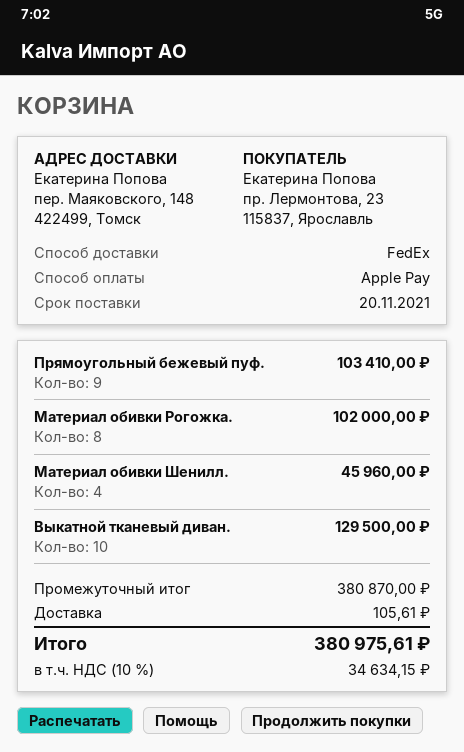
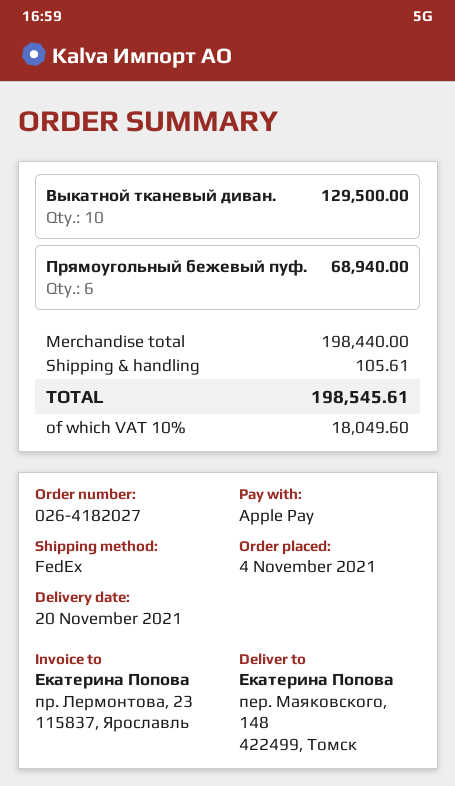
Прямоугольный бежевый пуф.: 9 for 103410.00 -> 6 for 68940.00
Материал обивки Рогожка.: 8 for 102000.00 -> none
Материал обивки Шенилл.: 4 for 45960.00 -> none
subtotal: 380870.00 -> 198440.00
tax: 10% = 34634.15 -> 10% = 18049.60
total: 380975.61 -> 198545.61

